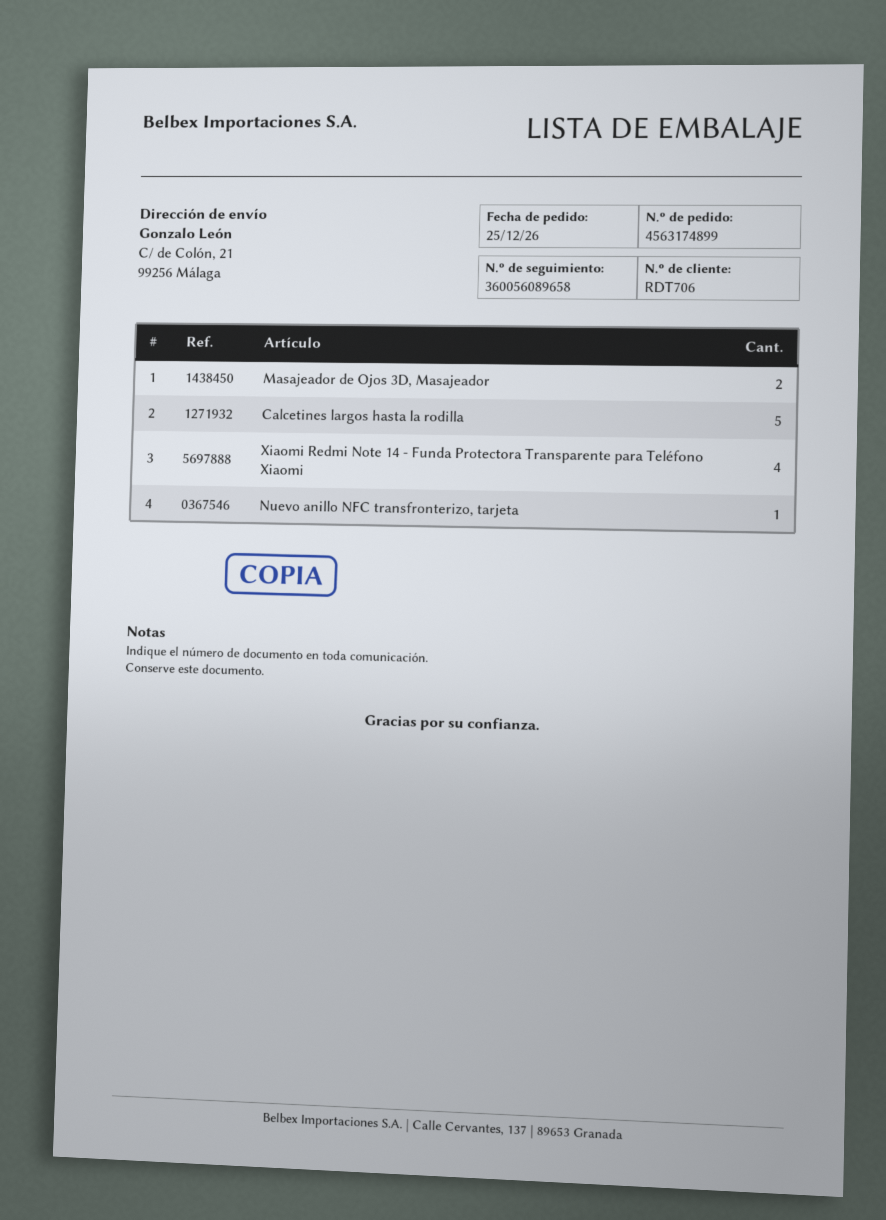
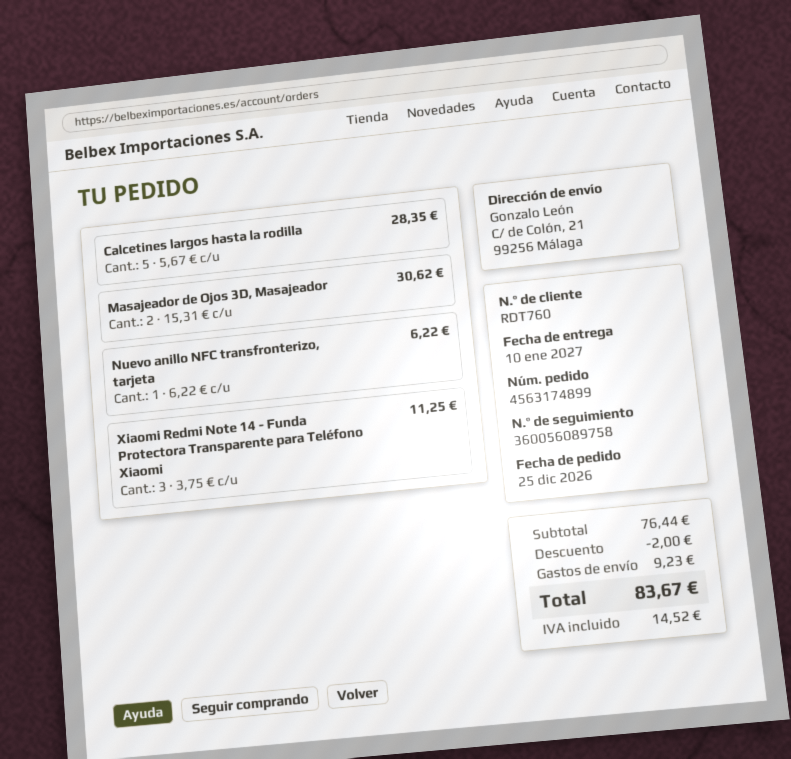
customer number: RDT706 -> RDT760
tracking number: 360056089658 -> 360056089758
Xiaomi Redmi Note 14 - Funda Protectora Transparente para Teléfono Xiaomi: 4 -> 3

